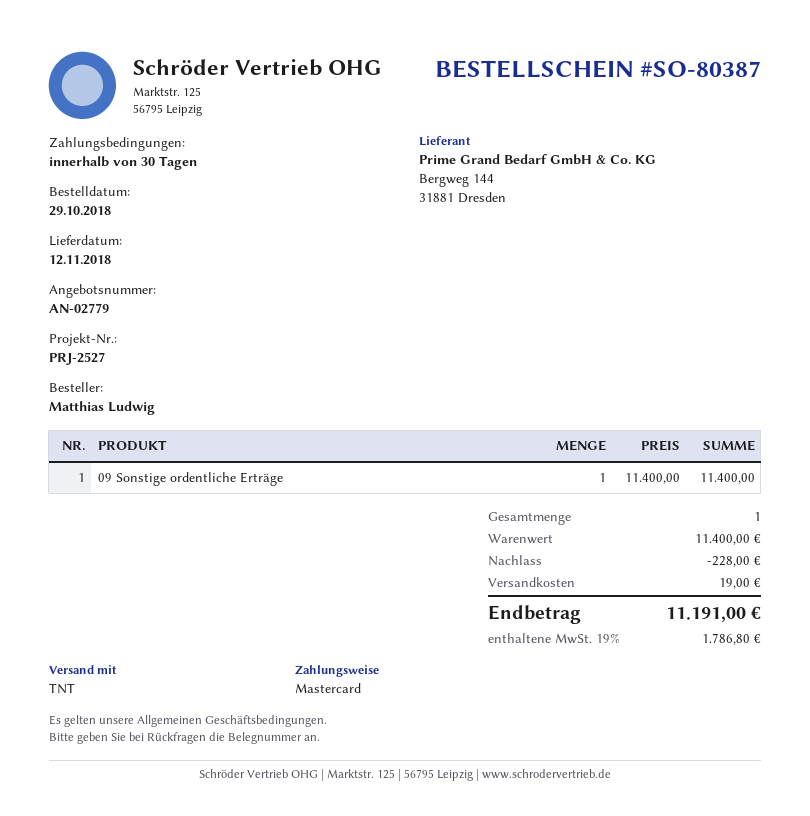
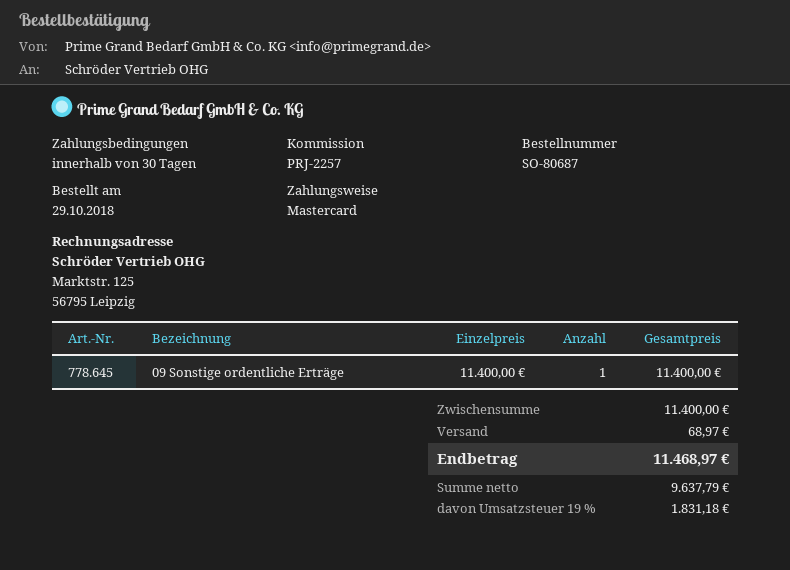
order number: SO-80387 -> SO-80687
reference: PRJ-2527 -> PRJ-2257
discount: 228.00 -> none
shipping: 19.00 -> 68.97
tax: 19% = 1786.80 -> 19% = 1831.18
total: 11191.00 -> 11468.97

